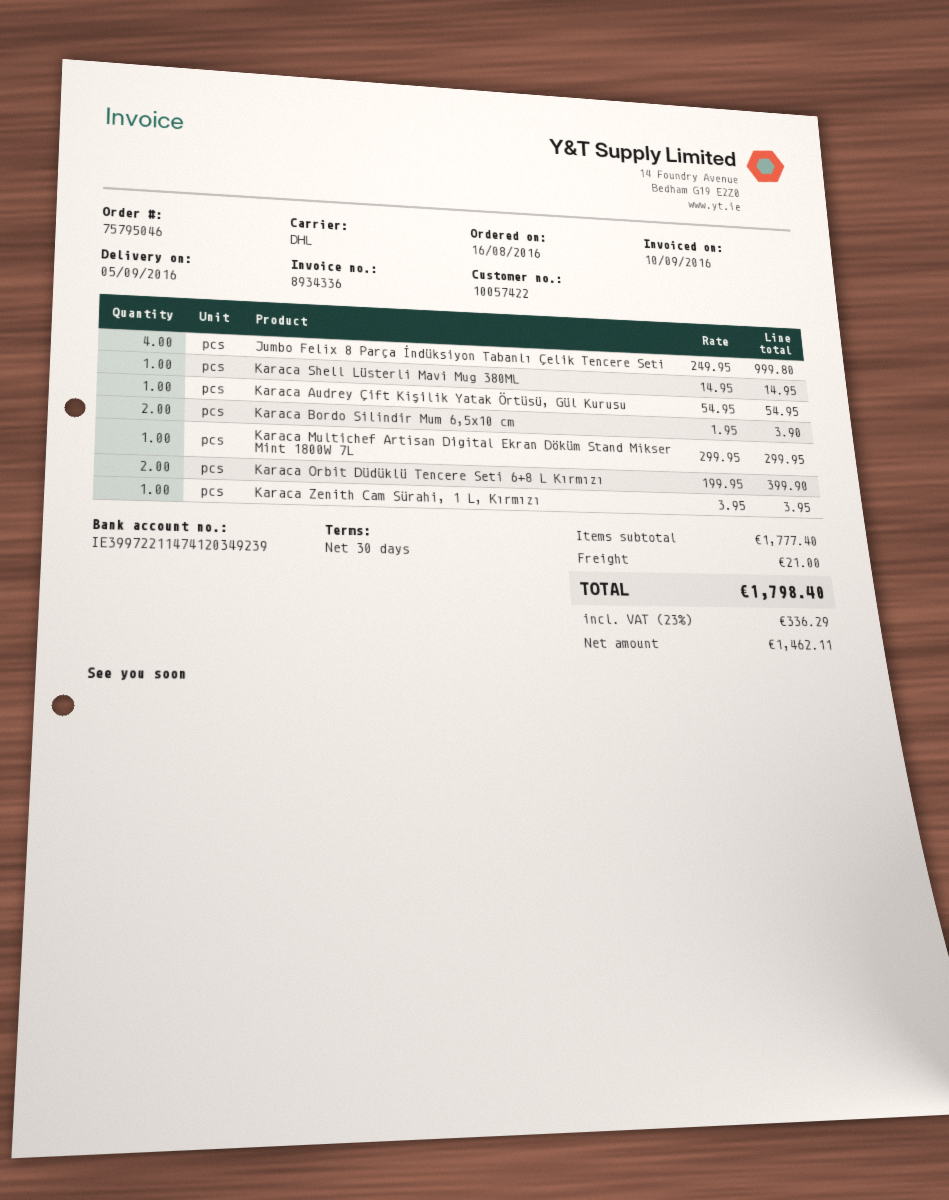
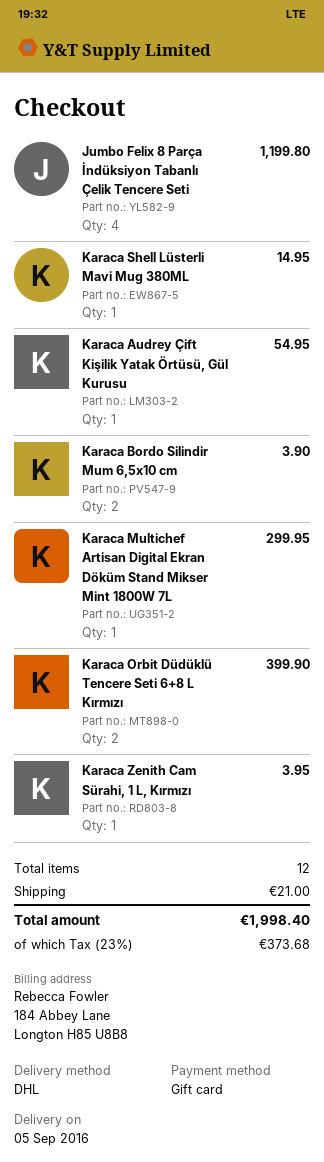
Jumbo Felix 8 Parça İndüksiyon Tabanlı Çelik Tencere Seti: 4 for 999.80 -> 4 for 1199.80
tax: 23% = 336.29 -> 23% = 373.68
total: 1798.40 -> 1998.40

